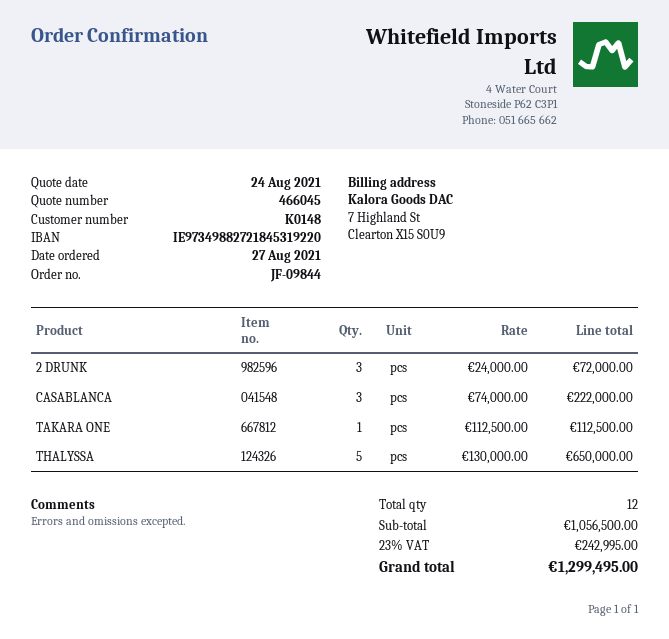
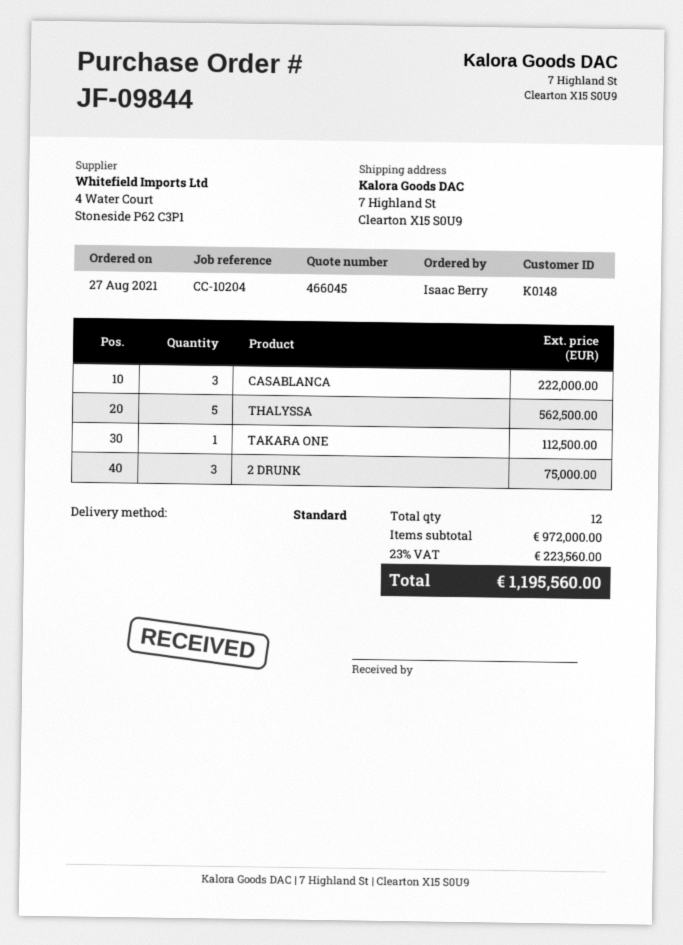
2 DRUNK: 3 for 72000.00 -> 3 for 75000.00
THALYSSA: 5 for 650000.00 -> 5 for 562500.00
subtotal: 1056500.00 -> 972000.00
tax: 23% = 242995.00 -> 23% = 223560.00
total: 1299495.00 -> 1195560.00

